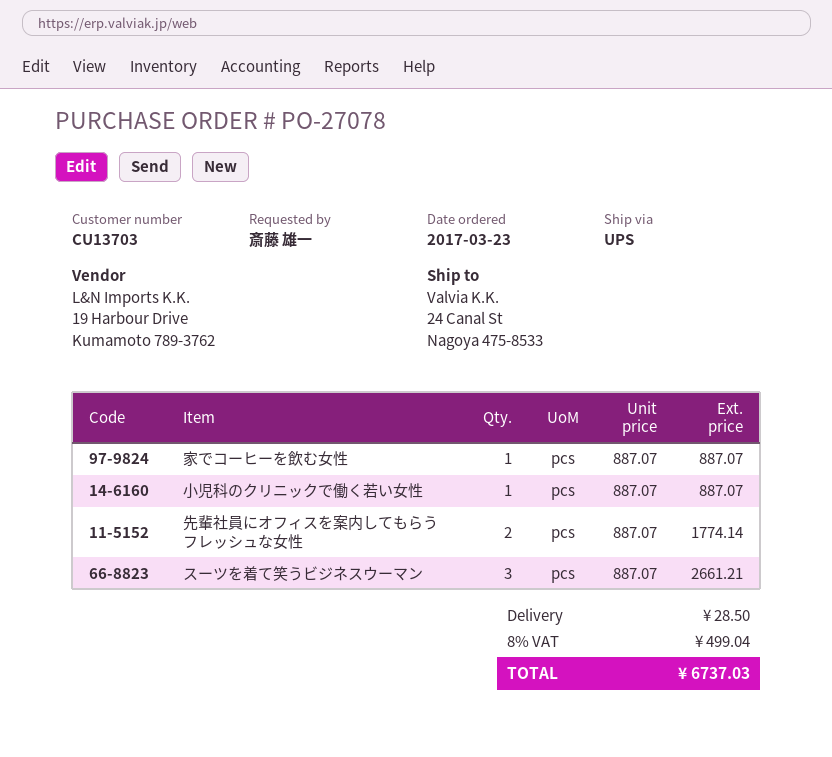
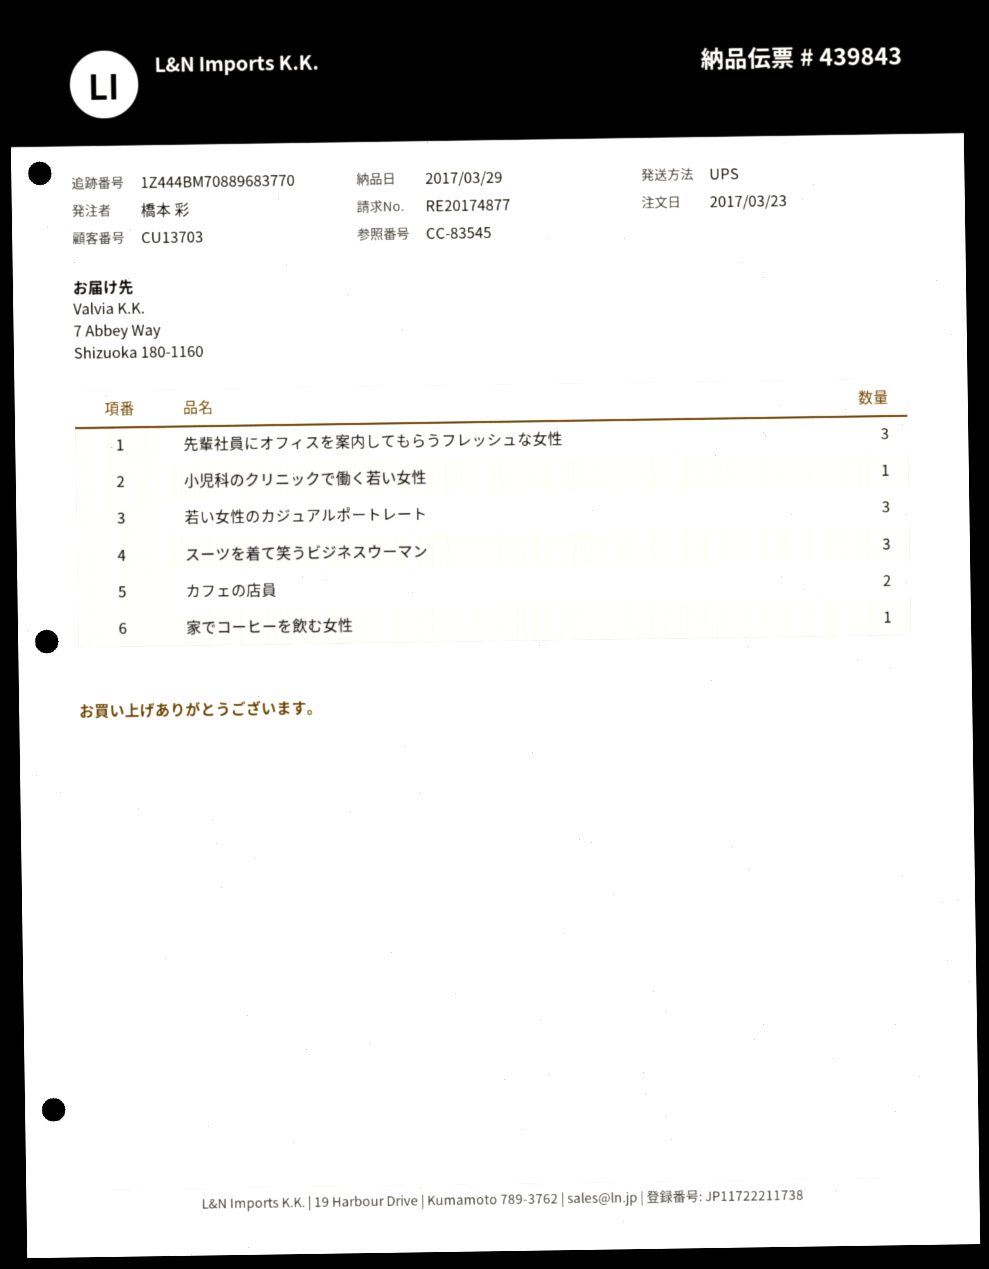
ordered by: 斎藤 雄一 -> 橋本 彩
ship to: 24 Canal St, Nagoya 475-8533 -> 7 Abbey Way, Shizuoka 180-1160
先輩社員にオフィスを案内してもらうフレッシュな女性: 2 -> 3
若い女性のカジュアルポートレート: none -> 3
カフェの店員: none -> 2

